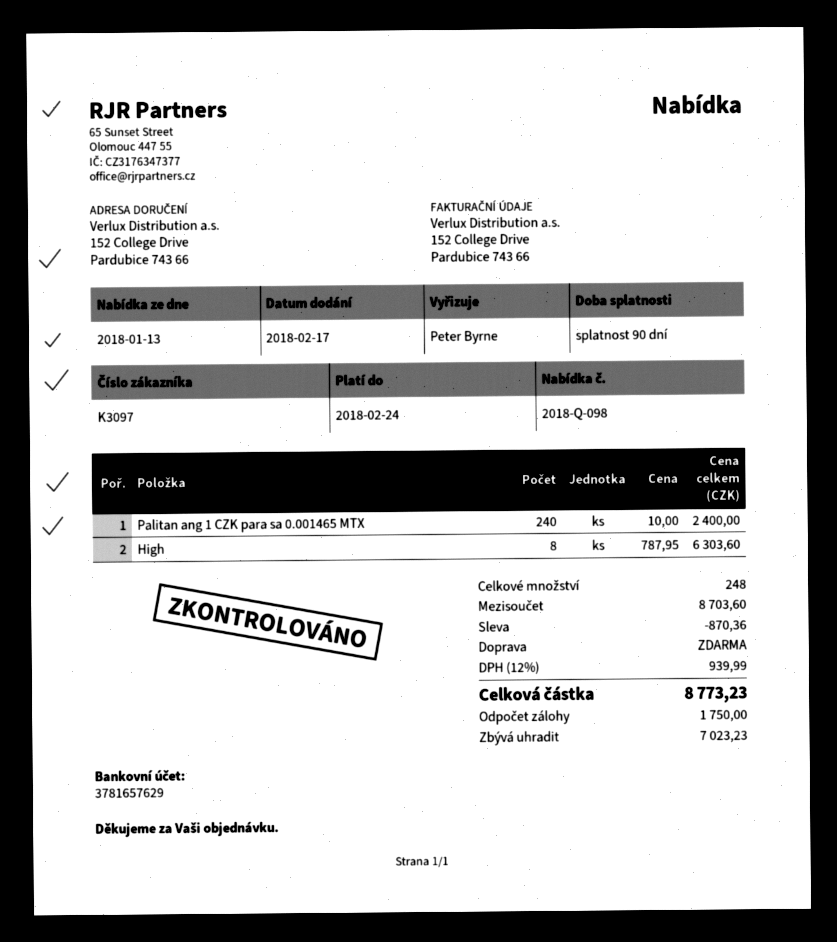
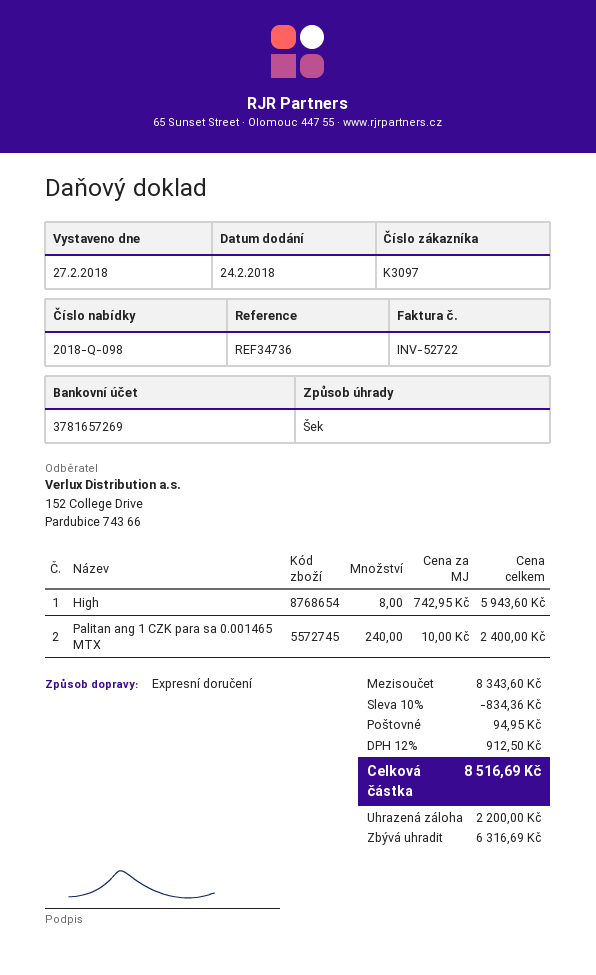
delivery date: 2018-02-17 -> 2018-02-24
bank account: 3781657629 -> 3781657269
High: 8 x 787.95 = 6303.60 -> 8 x 742.95 = 5943.60
subtotal: 8703.60 -> 8343.60
discount: 870.36 -> 834.36
shipping: 0.00 -> 94.95
tax: 12% = 939.99 -> 12% = 912.50
total: 8773.23 -> 8516.69
deposit: 1750.00 -> 2200.00
balance: 7023.23 -> 6316.69

